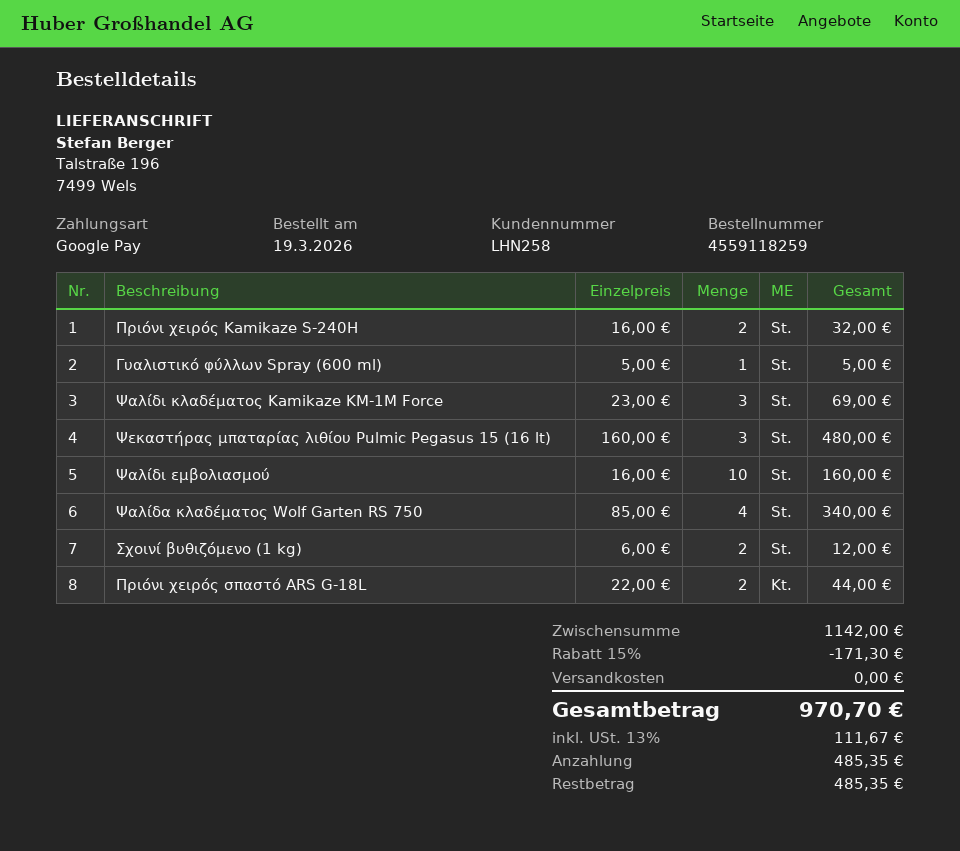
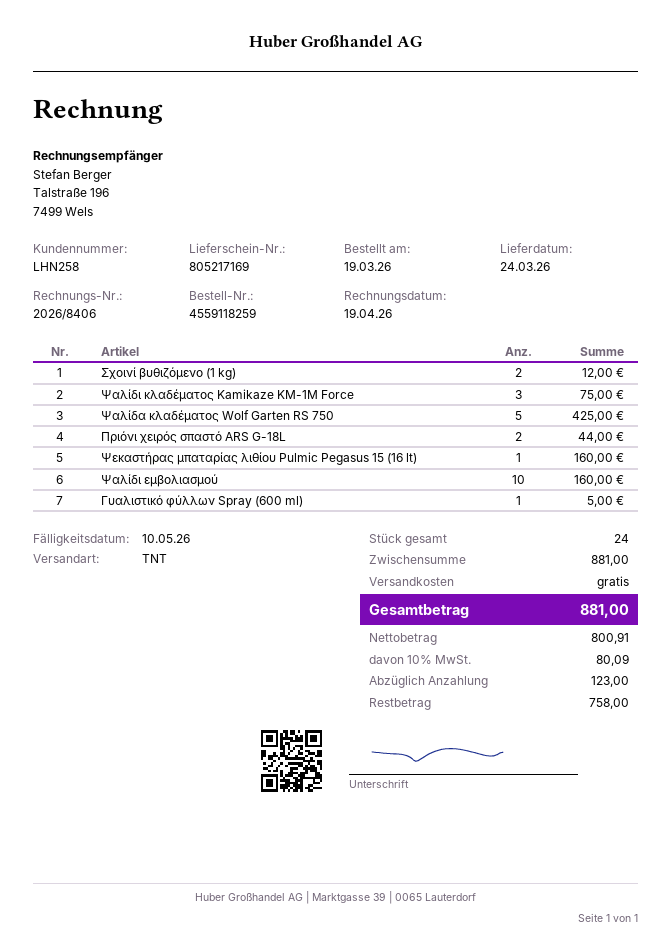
Πριόνι χειρός Kamikaze S-240H: 2 for 32.00 -> none
Ψαλίδι κλαδέματος Kamikaze KM-1M Force: 3 for 69.00 -> 3 for 75.00
Ψεκαστήρας μπαταρίας λιθίου Pulmic Pegasus 15 (16 lt): 3 for 480.00 -> 1 for 160.00
Ψαλίδα κλαδέματος Wolf Garten RS 750: 4 for 340.00 -> 5 for 425.00
subtotal: 1142.00 -> 881.00
discount: 15% = 171.30 -> none
tax: 13% = 111.67 -> 10% = 80.09
total: 970.70 -> 881.00
deposit: 485.35 -> 123.00
balance: 485.35 -> 758.00

